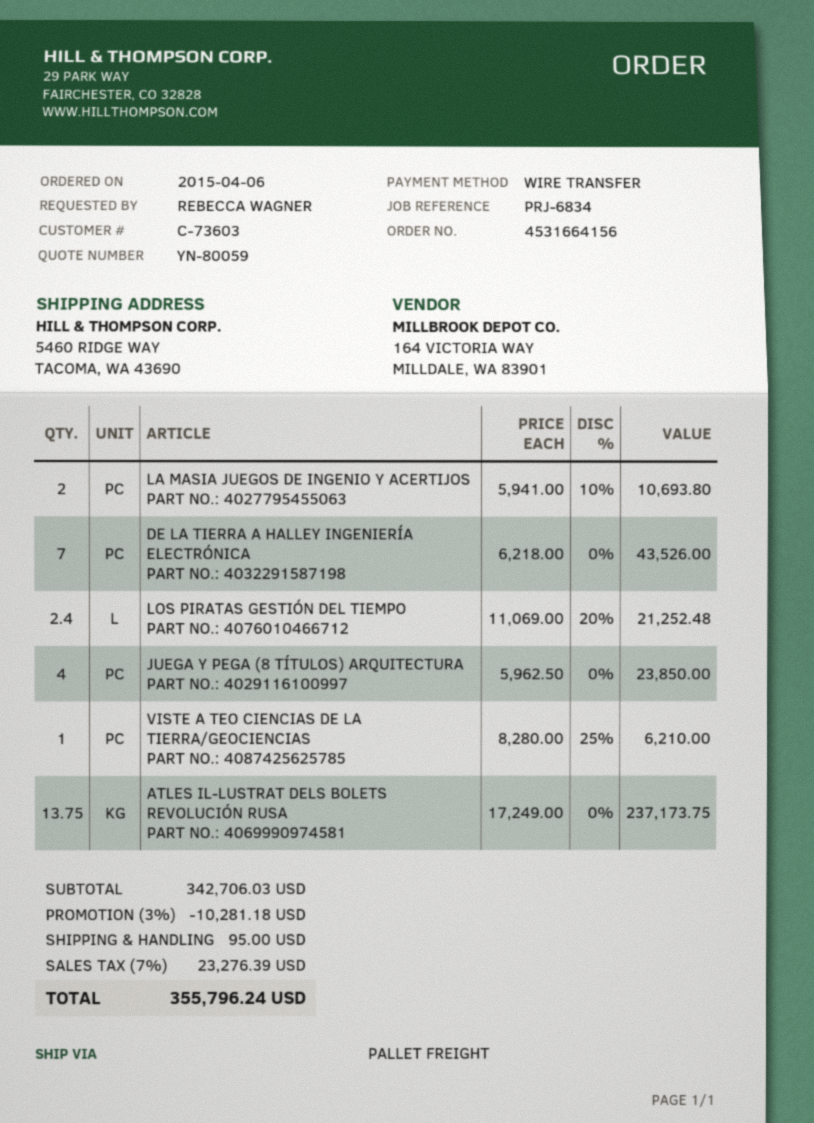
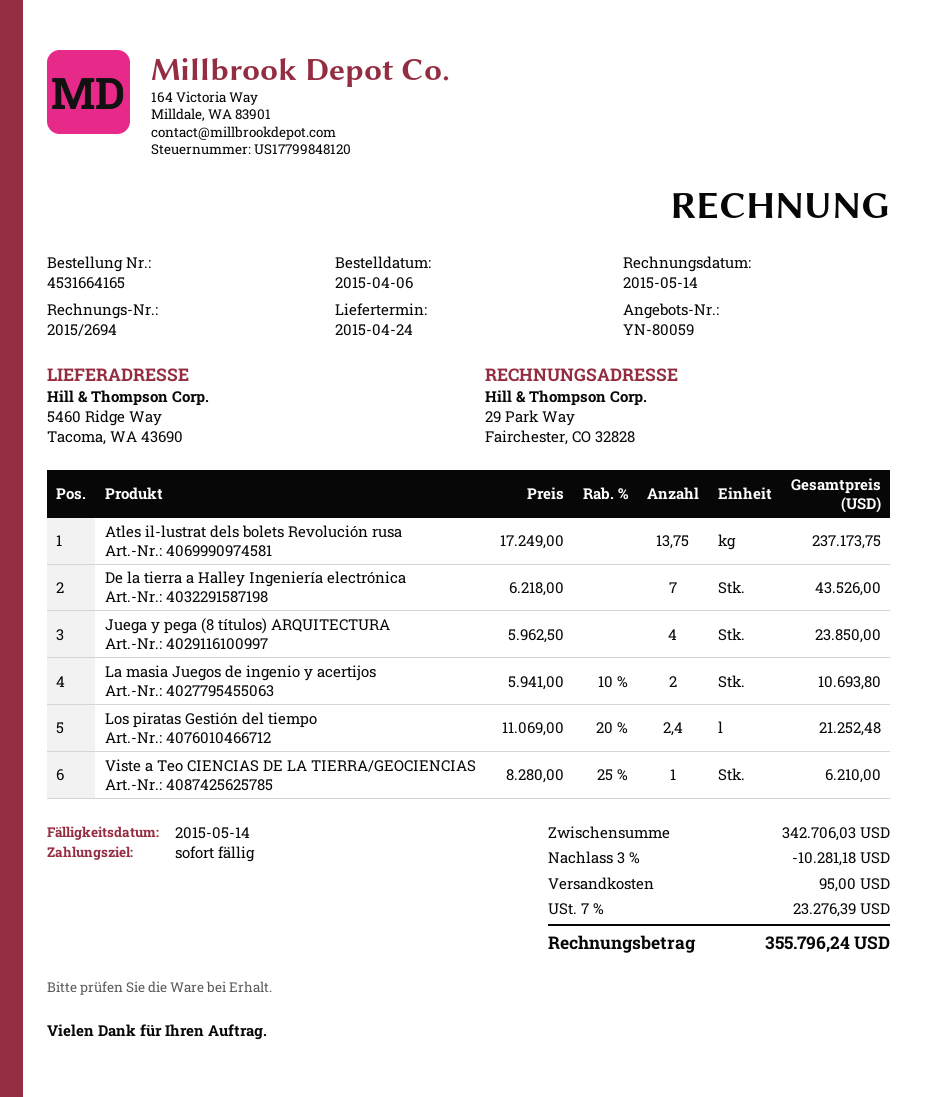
order number: 4531664156 -> 4531664165

